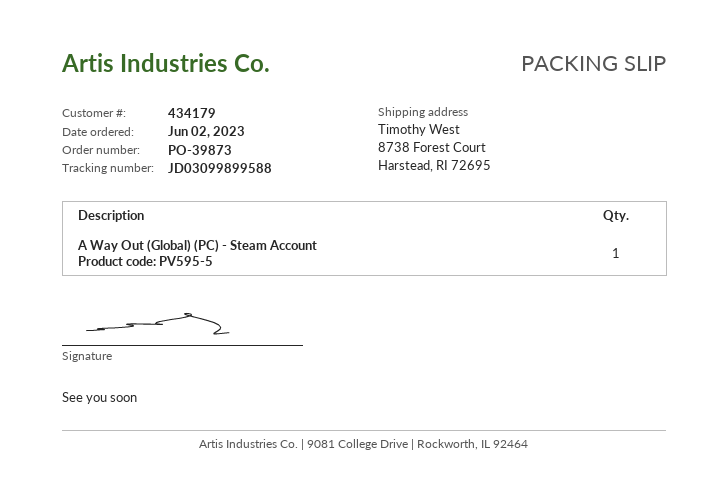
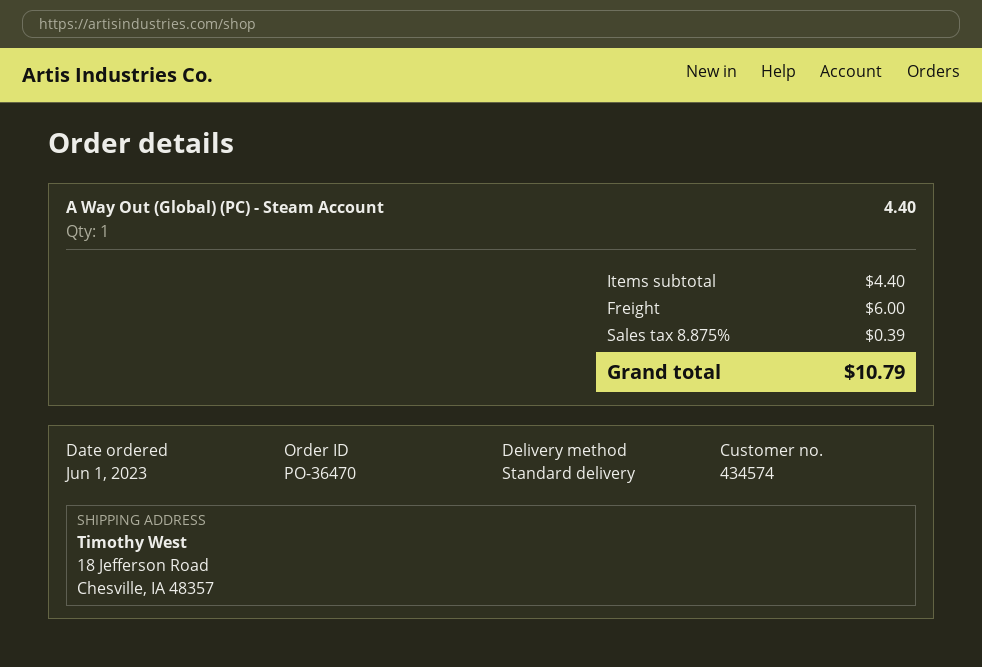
order number: PO-39873 -> PO-36470
order date: 2023-06-02 -> 2023-06-01
customer number: 434179 -> 434574
ship to: 8738 Forest Court, Harstead, RI 72695 -> 18 Jefferson Road, Chesville, IA 48357

